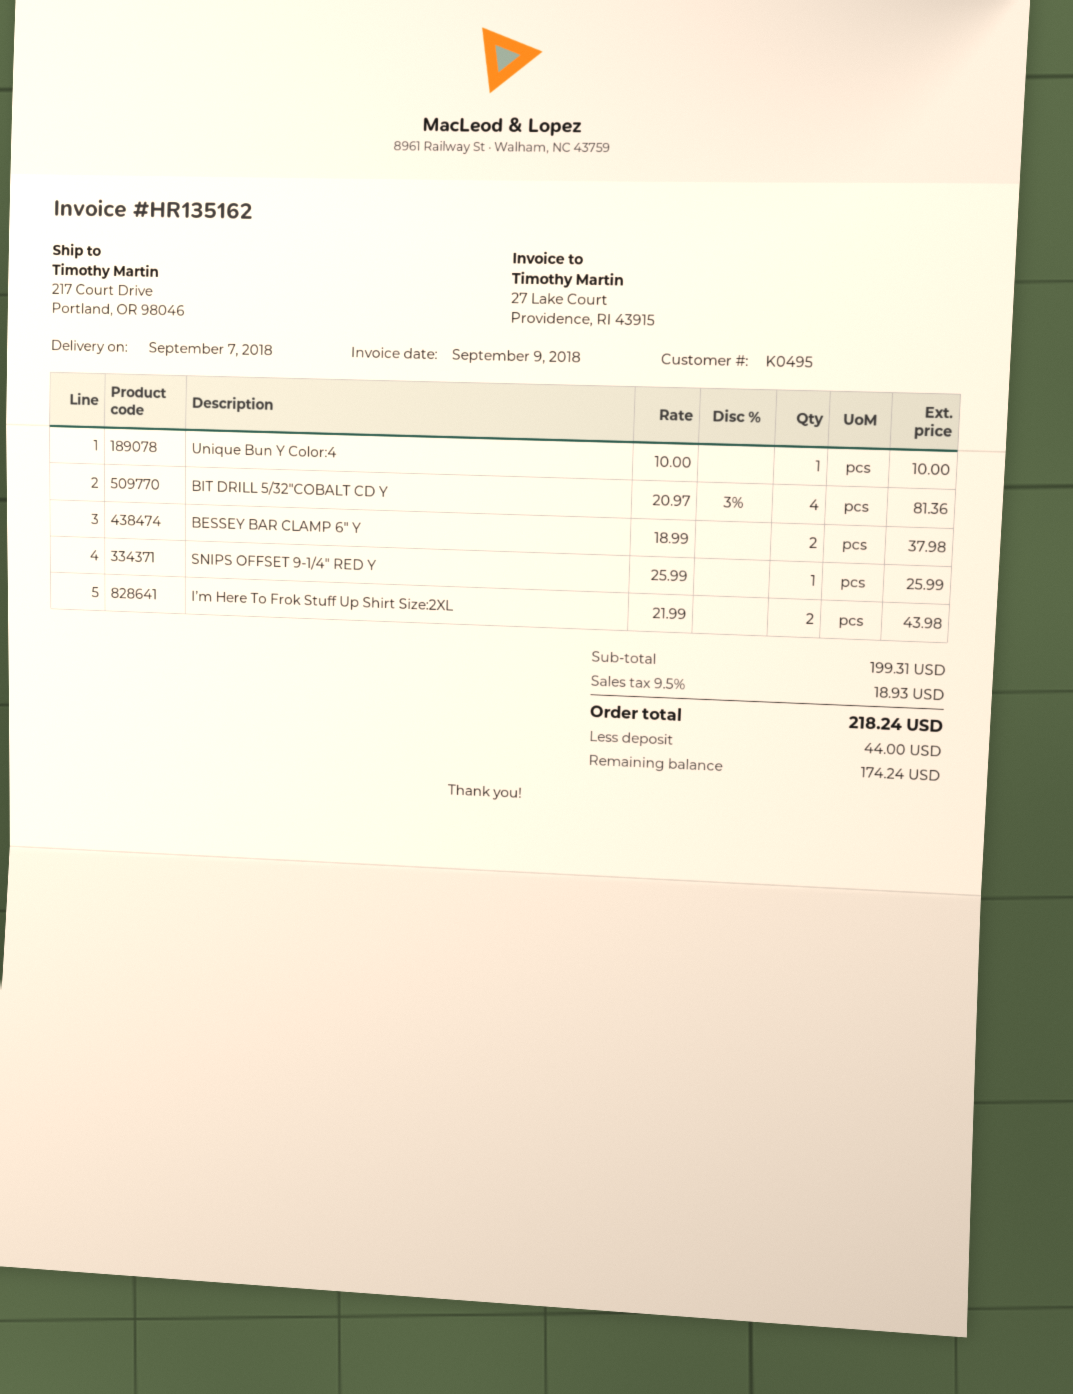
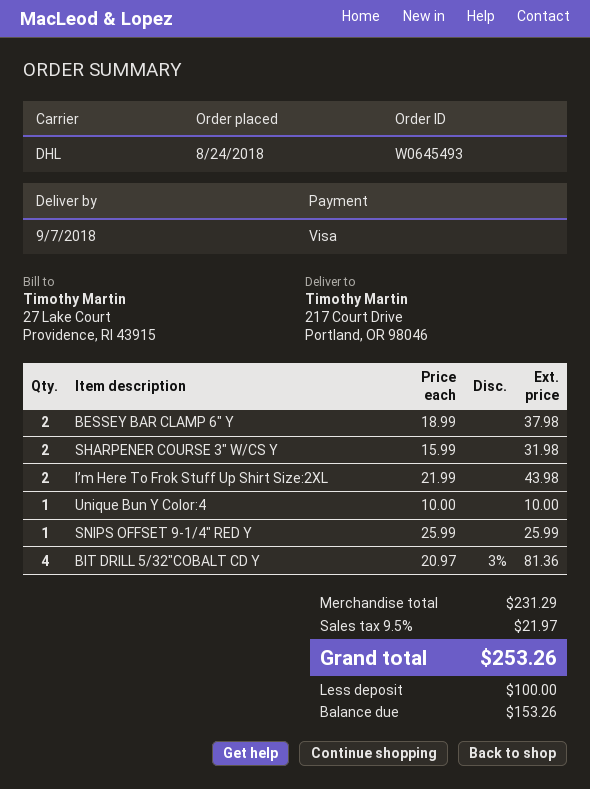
SHARPENER COURSE 3" W/CS Y: none -> 2 x 15.99 = 31.98
subtotal: 199.31 -> 231.29
tax: 9.5% = 18.93 -> 9.5% = 21.97
total: 218.24 -> 253.26
deposit: 44.00 -> 100.00
balance: 174.24 -> 153.26

